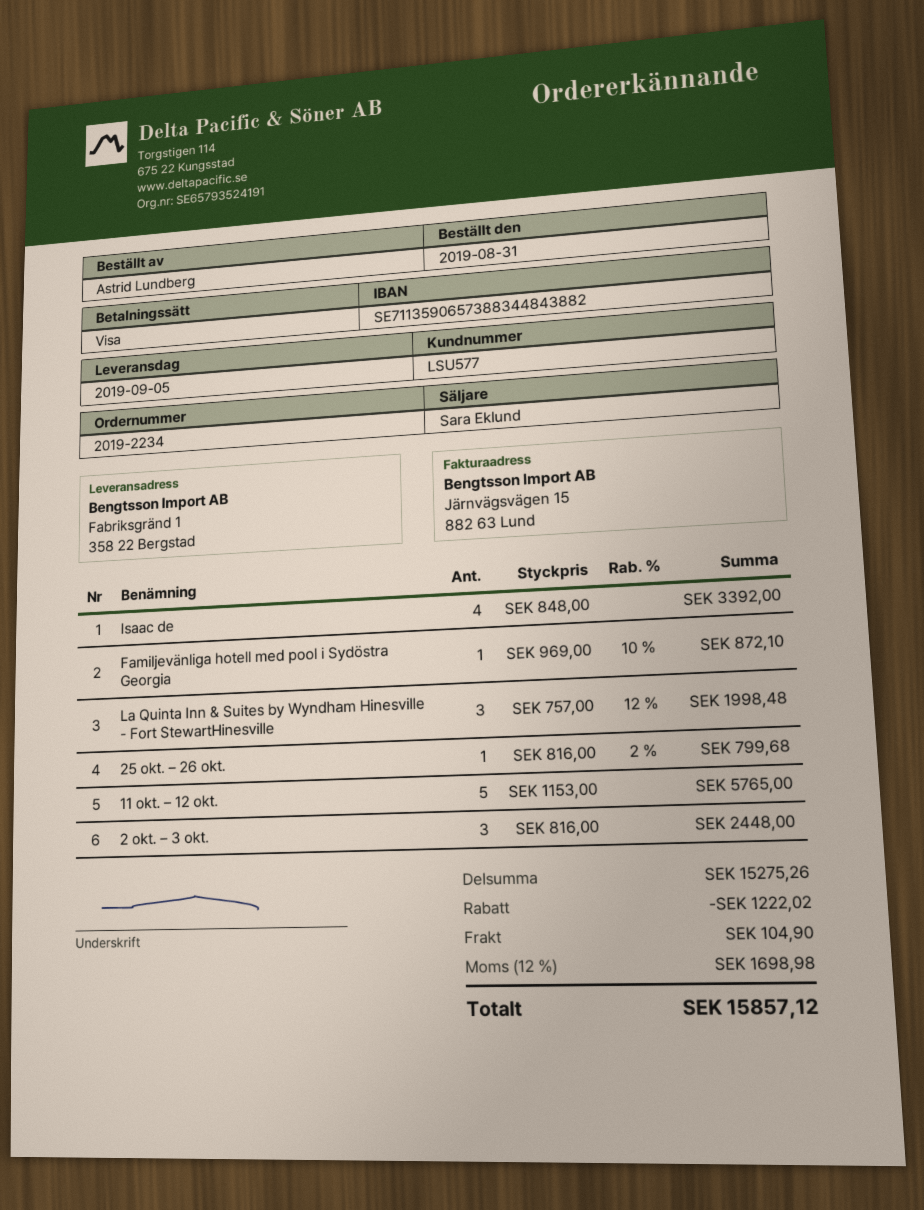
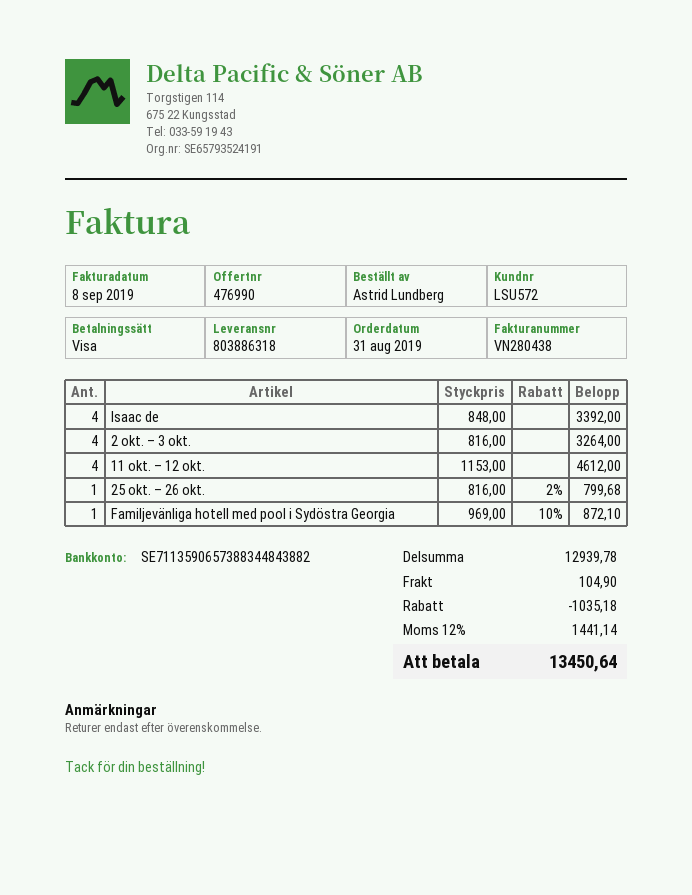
customer number: LSU577 -> LSU572
La Quinta Inn & Suites by Wyndham Hinesville - Fort StewartHinesville: 3 x 757.00 - 12% = 1998.48 -> none
11 okt. – 12 okt.: 5 x 1153.00 = 5765.00 -> 4 x 1153.00 = 4612.00
2 okt. – 3 okt.: 3 x 816.00 = 2448.00 -> 4 x 816.00 = 3264.00
subtotal: 15275.26 -> 12939.78
discount: 1222.02 -> 1035.18
tax: 12% = 1698.98 -> 12% = 1441.14
total: 15857.12 -> 13450.64

